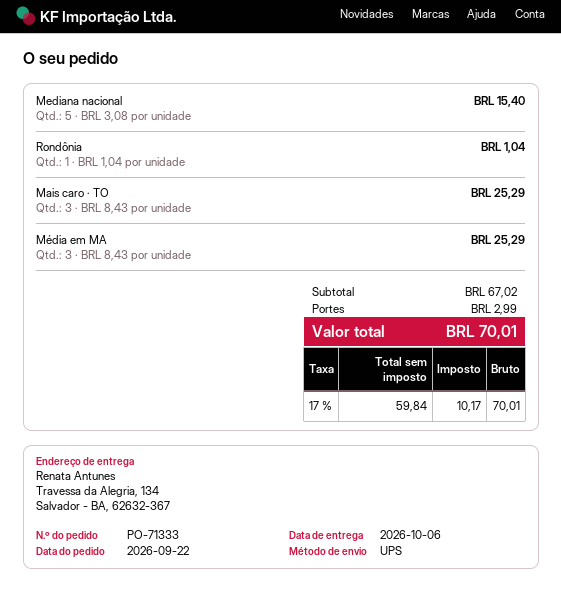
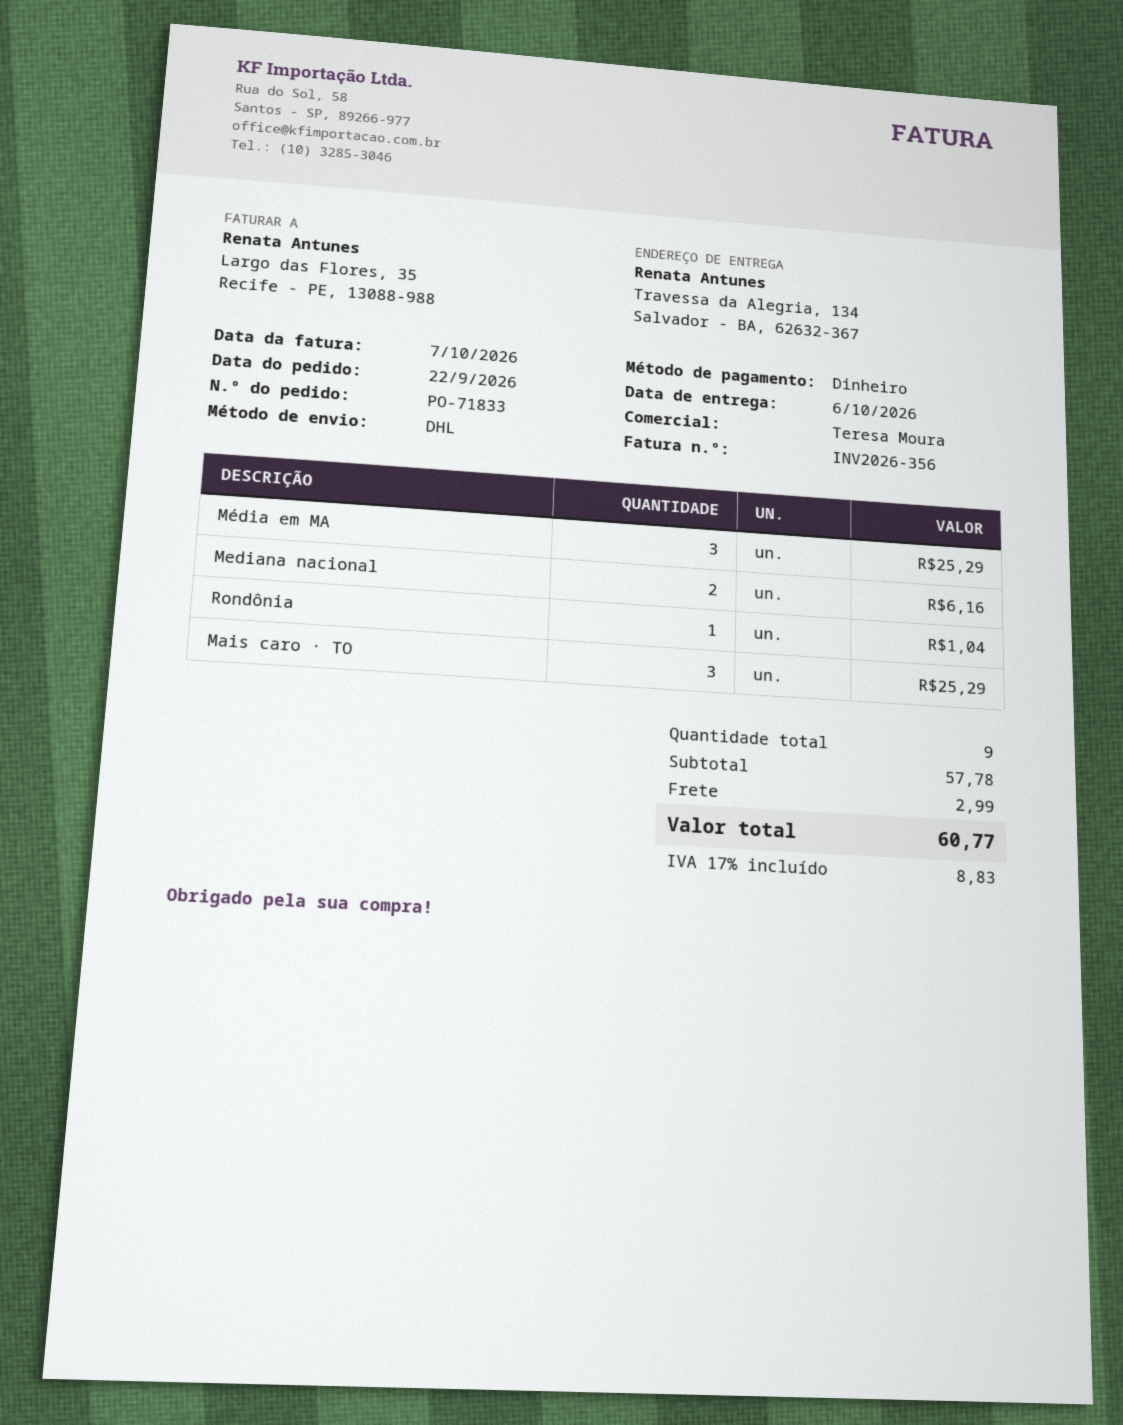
order number: PO-71333 -> PO-71833
shipping method: UPS -> DHL
Mediana nacional: 5 for 15.40 -> 2 for 6.16
subtotal: 67.02 -> 57.78
tax: 17% = 10.17 -> 17% = 8.83
total: 70.01 -> 60.77

